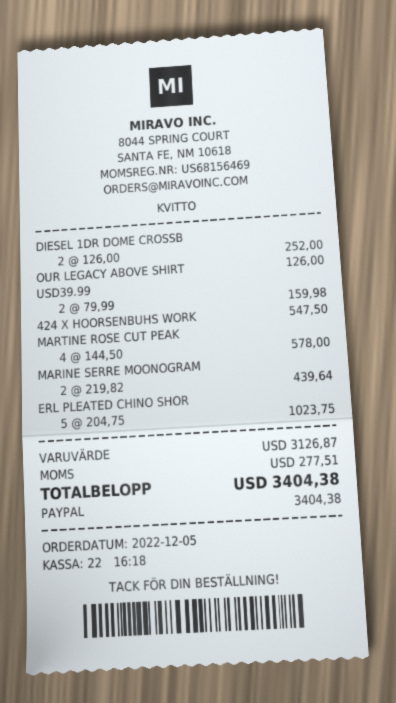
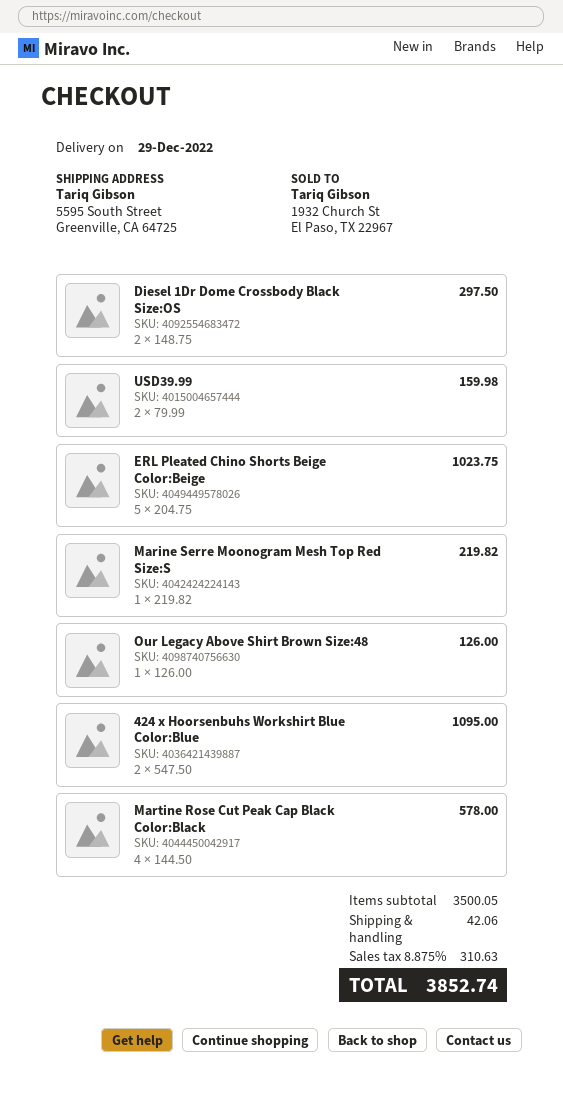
DIESEL 1DR DOME CROSSB: 2 x 126.00 = 252.00 -> 2 x 148.75 = 297.50
424 X HOORSENBUHS WORK: 1 x 547.50 = 547.50 -> 2 x 547.50 = 1095.00
MARINE SERRE MOONOGRAM: 2 x 219.82 = 439.64 -> 1 x 219.82 = 219.82
subtotal: 3126.87 -> 3500.05
shipping: none -> 42.06
tax: 277.51 -> 310.63
total: 3404.38 -> 3852.74

